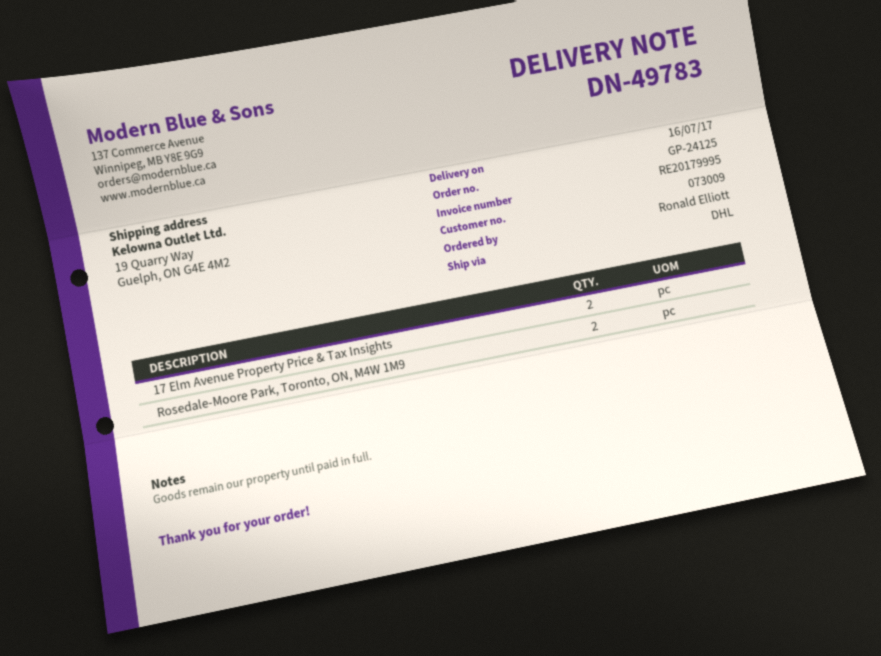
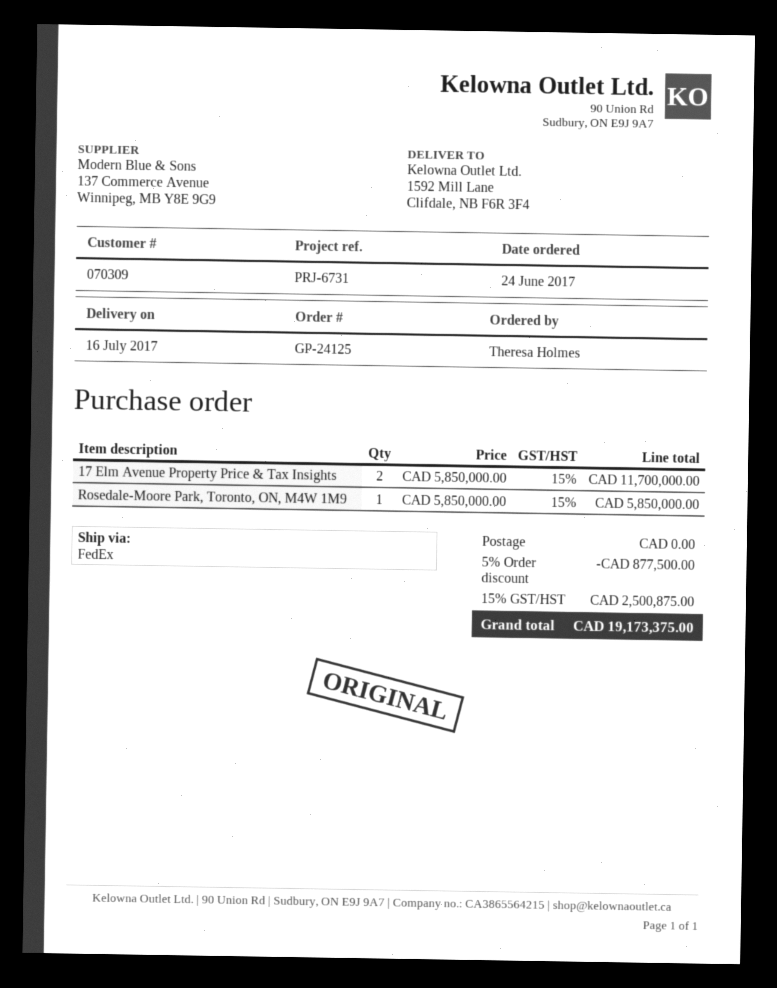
customer number: 073009 -> 070309
ordered by: Ronald Elliott -> Theresa Holmes
shipping method: DHL -> FedEx
ship to: 19 Quarry Way, Guelph, ON G4E 4M2 -> 1592 Mill Lane, Clifdale, NB F6R 3F4
Rosedale-Moore Park, Toronto, ON, M4W 1M9: 2 -> 1

